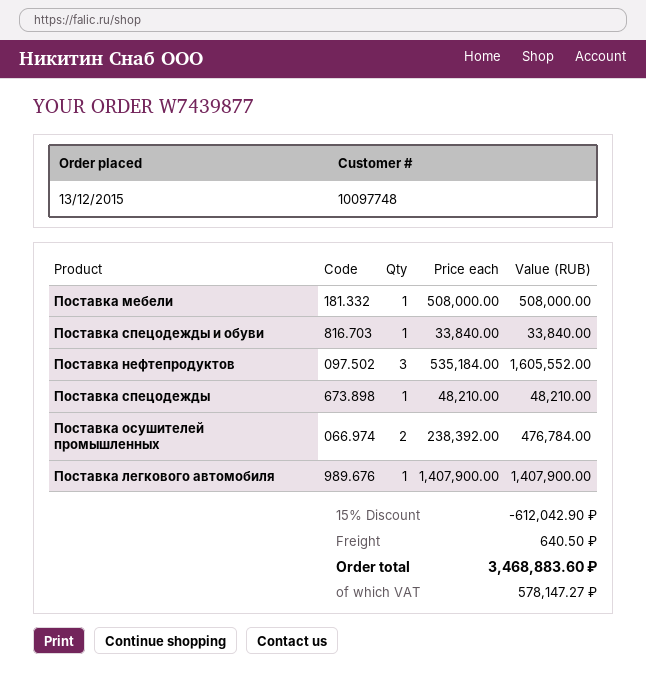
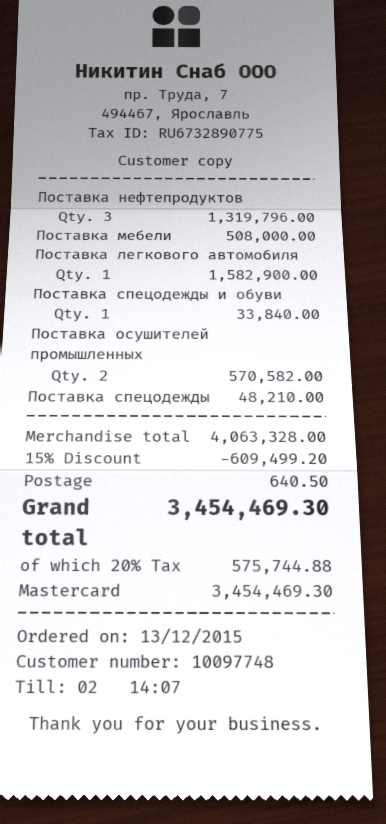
Поставка нефтепродуктов: 3 for 1605552.00 -> 3 for 1319796.00
Поставка осушителей промышленных: 2 for 476784.00 -> 2 for 570582.00
Поставка легкового автомобиля: 1 for 1407900.00 -> 1 for 1582900.00
discount: 15% = 612042.90 -> 15% = 609499.20
tax: 578147.27 -> 575744.88
total: 3468883.60 -> 3454469.30

